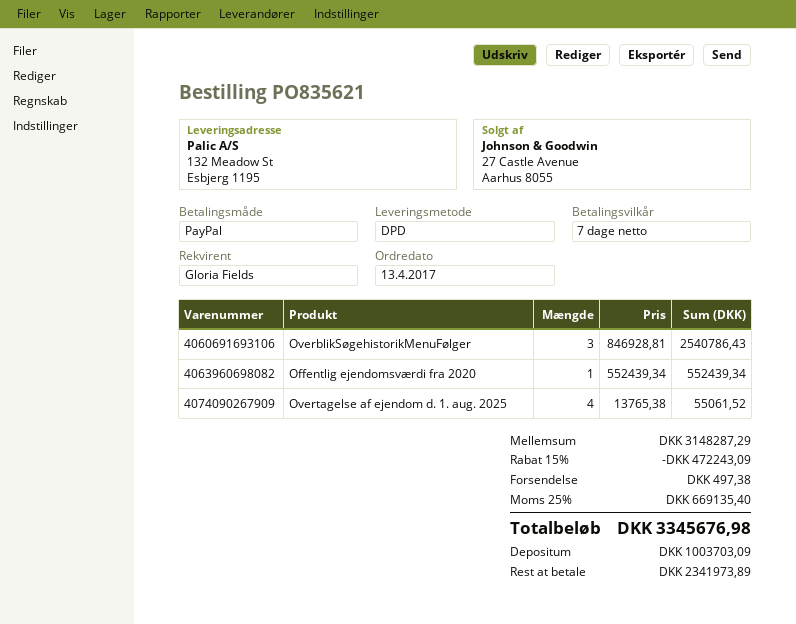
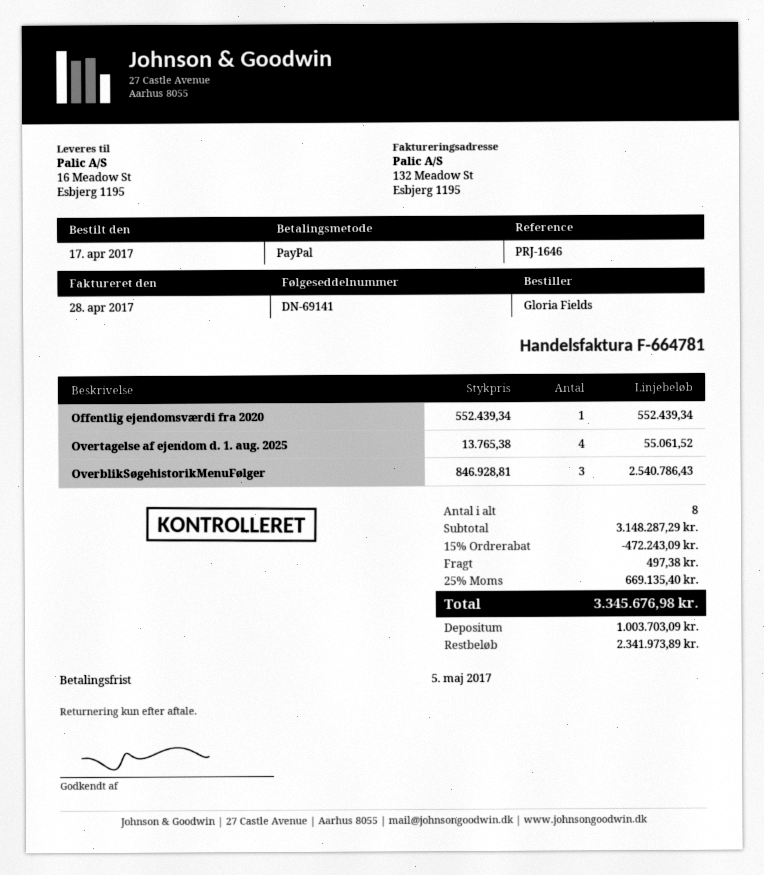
order date: 2017-04-13 -> 2017-04-17
ship to: 132 Meadow St, Esbjerg 1195 -> 16 Meadow St, Esbjerg 1195

